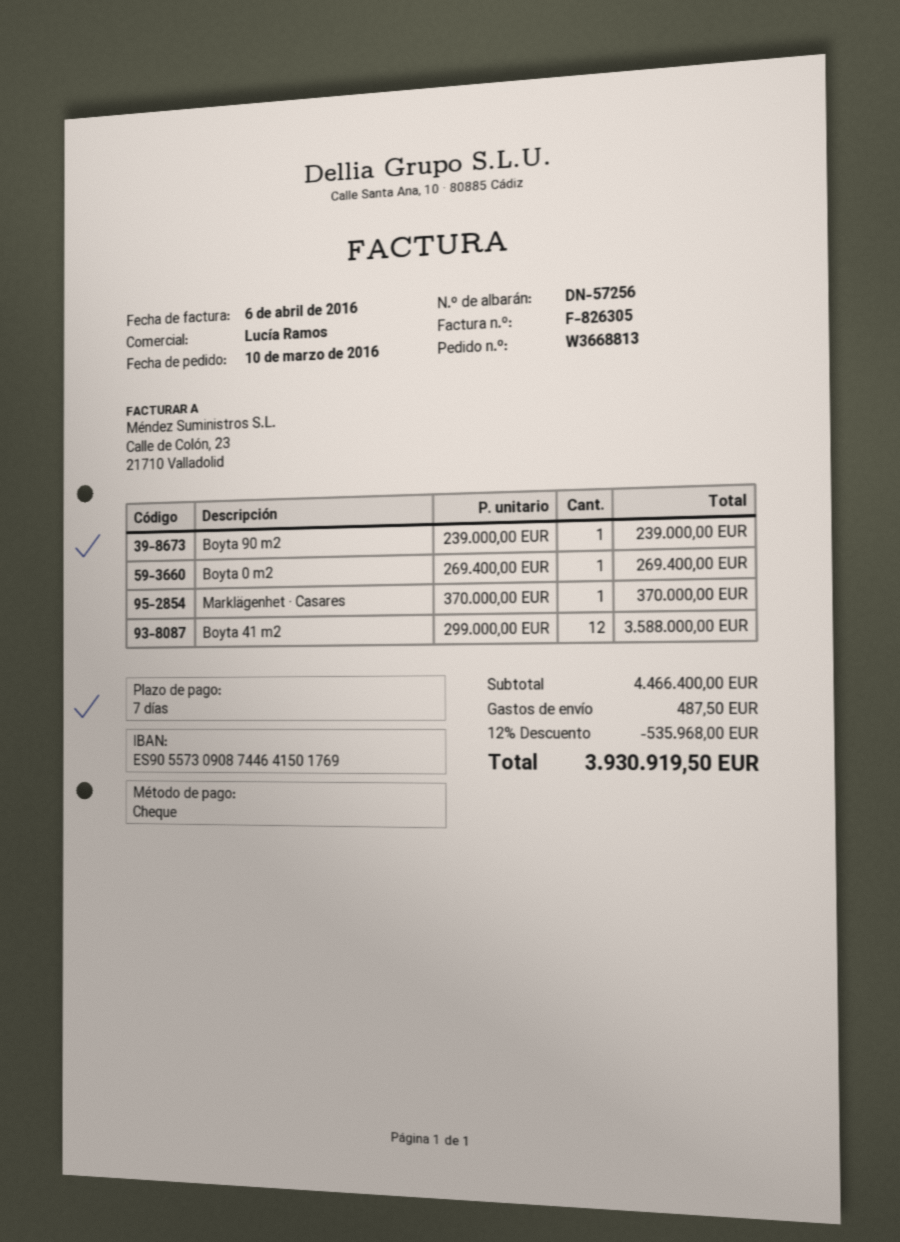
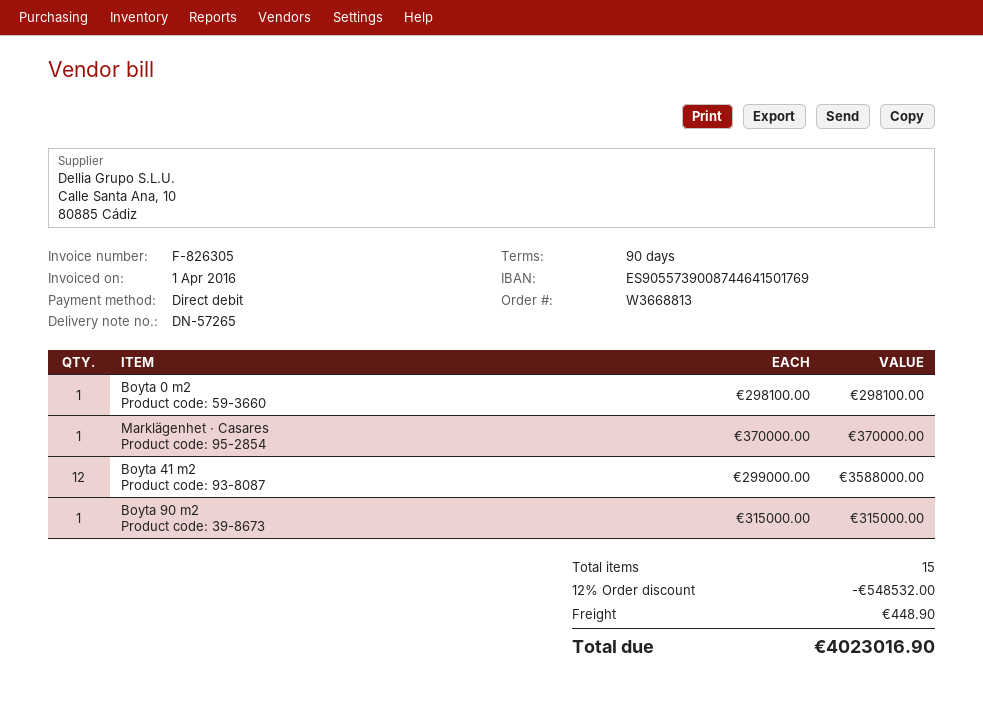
delivery note number: DN-57256 -> DN-57265
invoice date: 2016-04-06 -> 2016-04-01
payment terms: 7 days -> 90 days
payment method: cheque -> direct debit
bank account: ES9055730908744641501769 -> ES9055739008744641501769
Boyta 90 m2: 1 x 239000.00 = 239000.00 -> 1 x 315000.00 = 315000.00
Boyta 0 m2: 1 x 269400.00 = 269400.00 -> 1 x 298100.00 = 298100.00
discount: 12% = 535968.00 -> 12% = 548532.00
shipping: 487.50 -> 448.90
total: 3930919.50 -> 4023016.90

